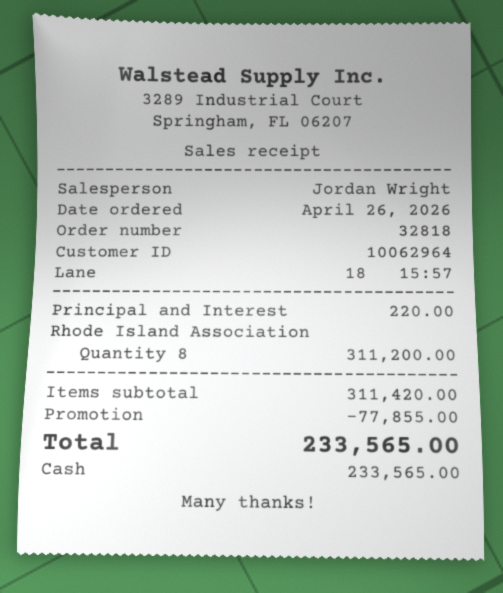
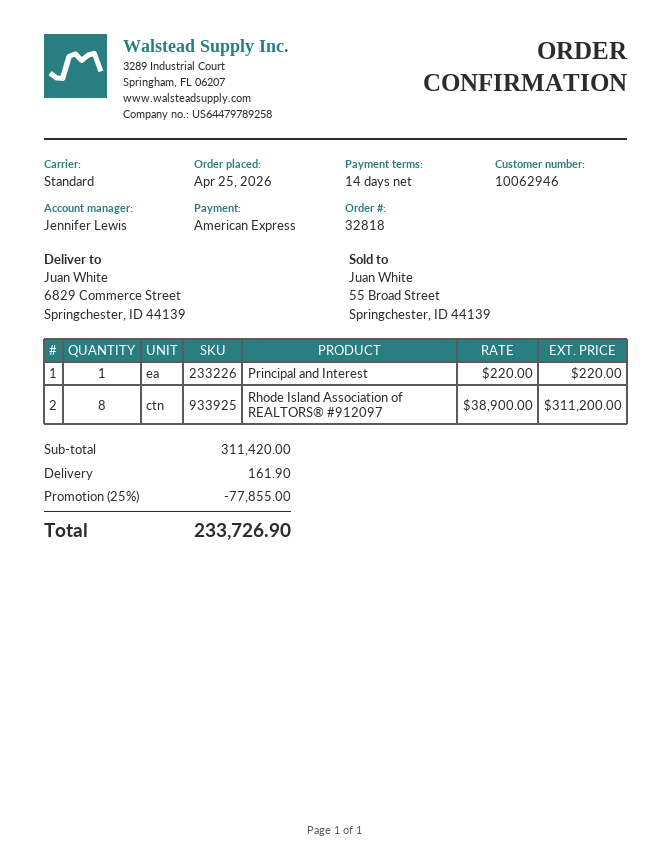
order date: 2026-04-26 -> 2026-04-25
customer number: 10062964 -> 10062946
sales rep: Jordan Wright -> Jennifer Lewis
payment method: cash -> American Express
shipping: none -> 161.90
total: 233565.00 -> 233726.90

